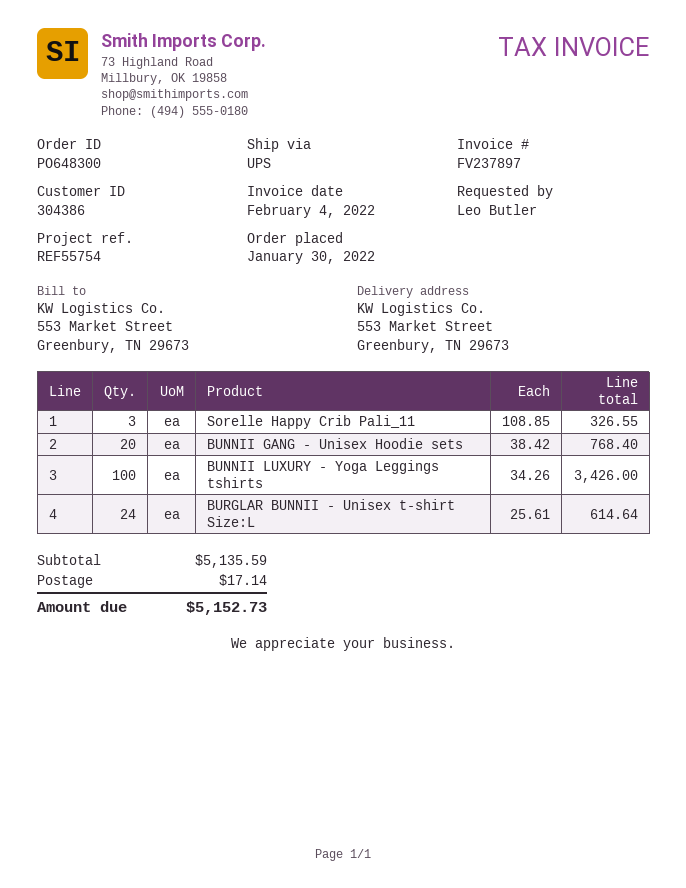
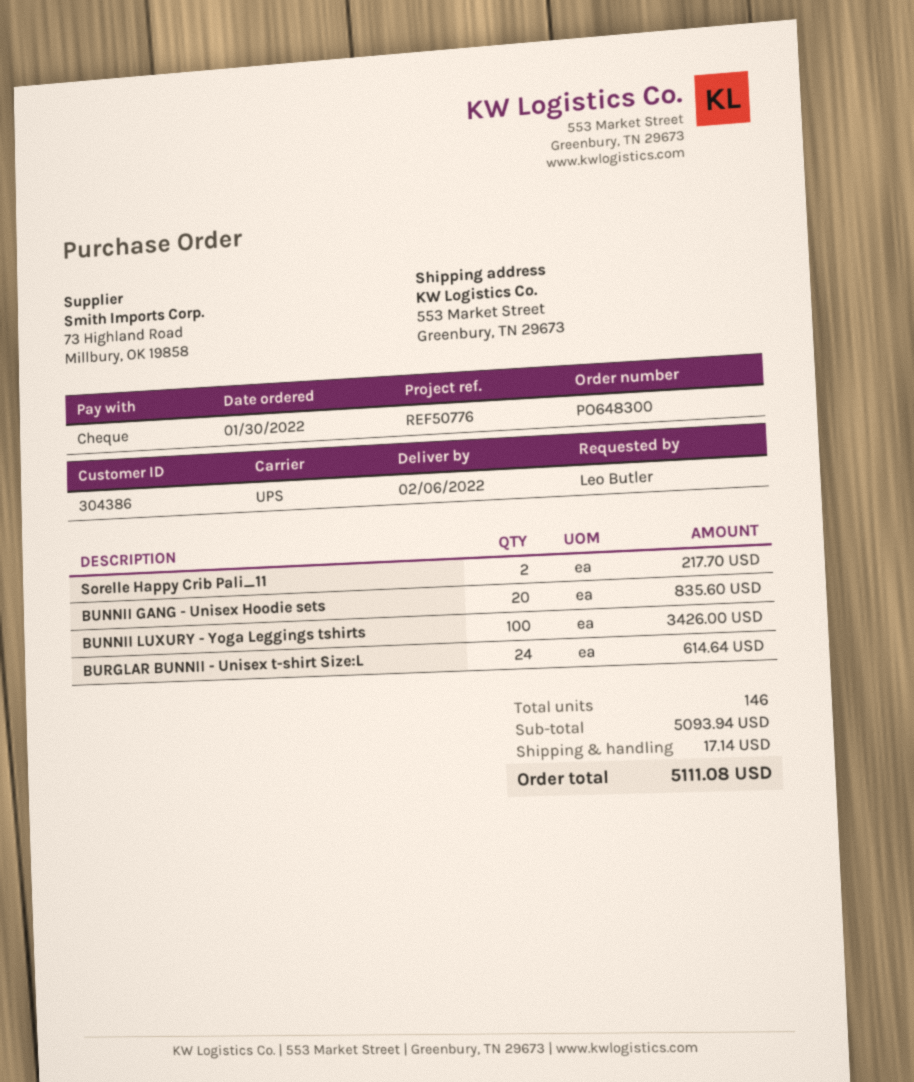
reference: REF55754 -> REF50776
Sorelle Happy Crib Pali_11: 3 for 326.55 -> 2 for 217.70
BUNNII GANG - Unisex Hoodie sets: 20 for 768.40 -> 20 for 835.60
subtotal: 5135.59 -> 5093.94
total: 5152.73 -> 5111.08

